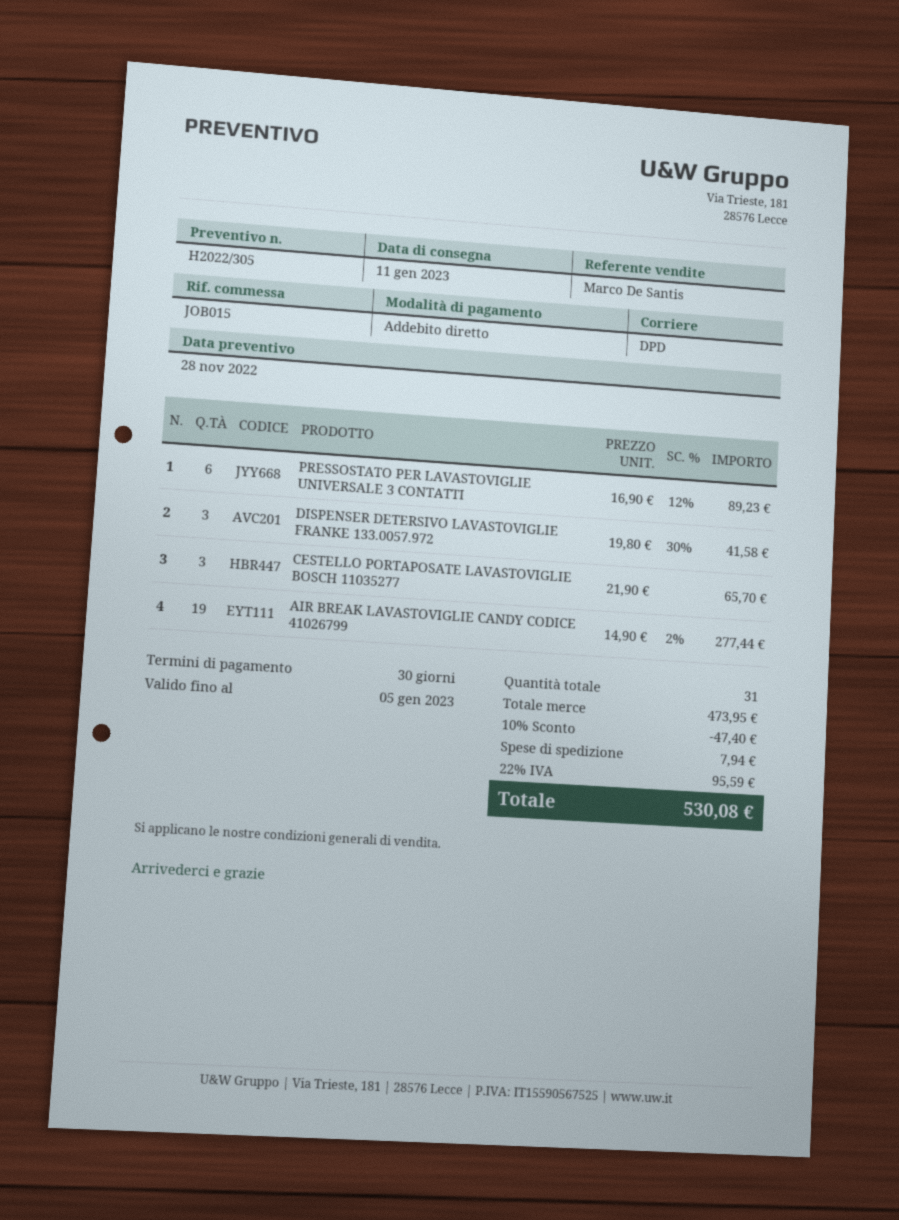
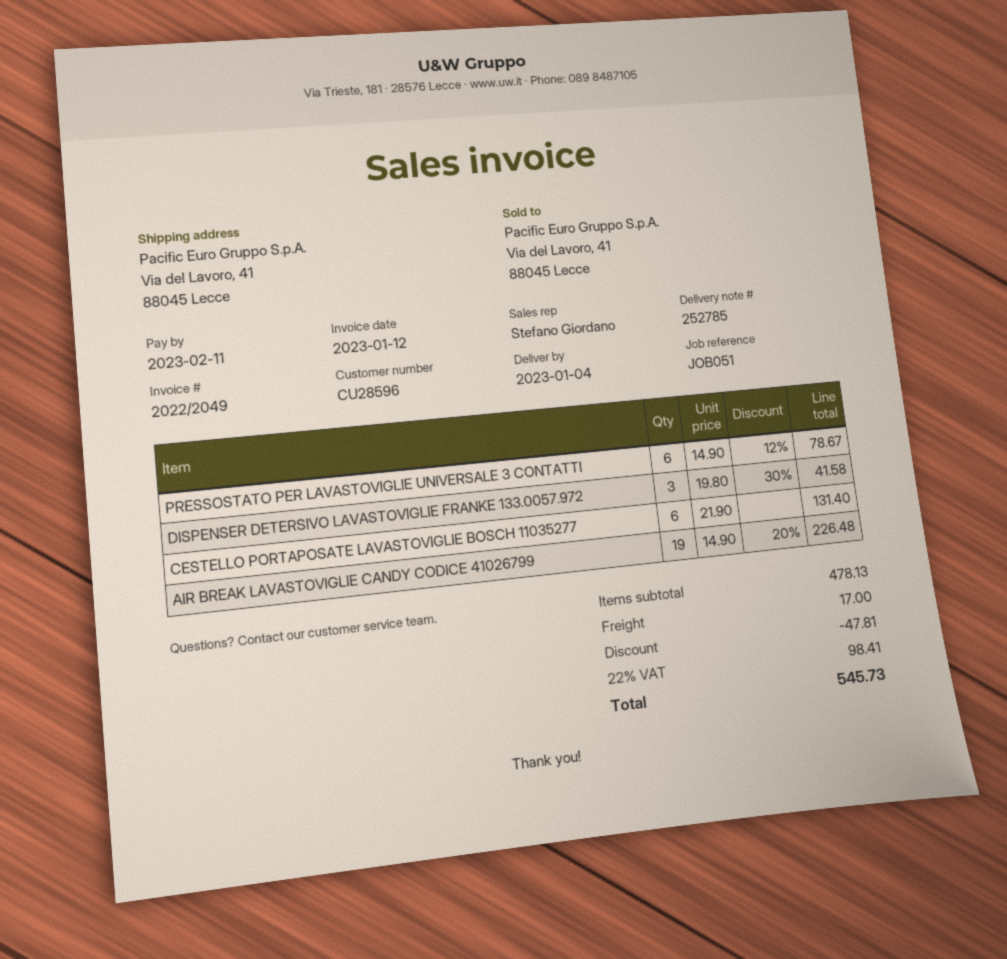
delivery date: 2023-01-11 -> 2023-01-04
reference: JOB015 -> JOB051
sales rep: Marco De Santis -> Stefano Giordano
PRESSOSTATO PER LAVASTOVIGLIE UNIVERSALE 3 CONTATTI: 6 x 16.90 - 12% = 89.23 -> 6 x 14.90 - 12% = 78.67
CESTELLO PORTAPOSATE LAVASTOVIGLIE BOSCH 11035277: 3 x 21.90 = 65.70 -> 6 x 21.90 = 131.40
AIR BREAK LAVASTOVIGLIE CANDY CODICE 41026799: 19 x 14.90 - 2% = 277.44 -> 19 x 14.90 - 20% = 226.48
subtotal: 473.95 -> 478.13
discount: 47.40 -> 47.81
shipping: 7.94 -> 17.00
tax: 22% = 95.59 -> 22% = 98.41
total: 530.08 -> 545.73

